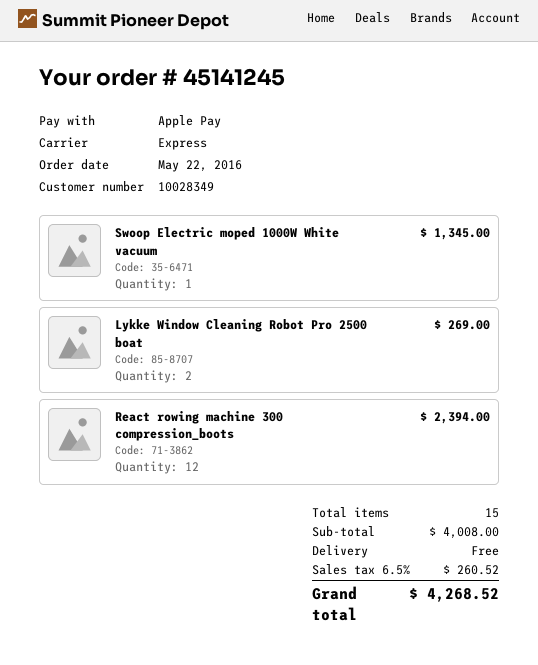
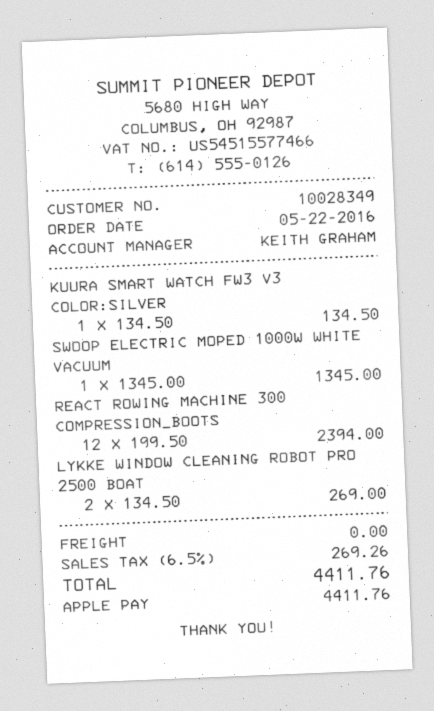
KUURA SMART WATCH FW3 V3 COLOR:SILVER: none -> 1 for 134.50
tax: 6.5% = 260.52 -> 6.5% = 269.26
total: 4268.52 -> 4411.76

